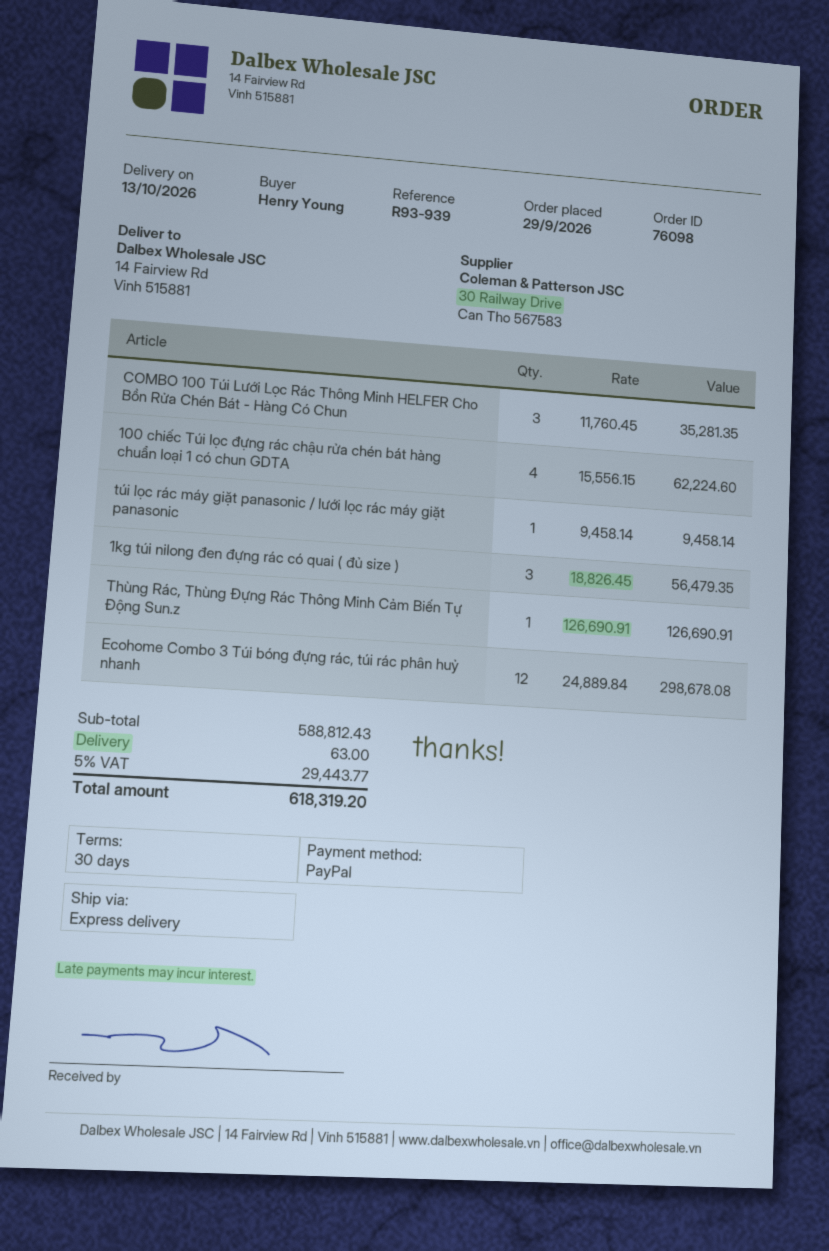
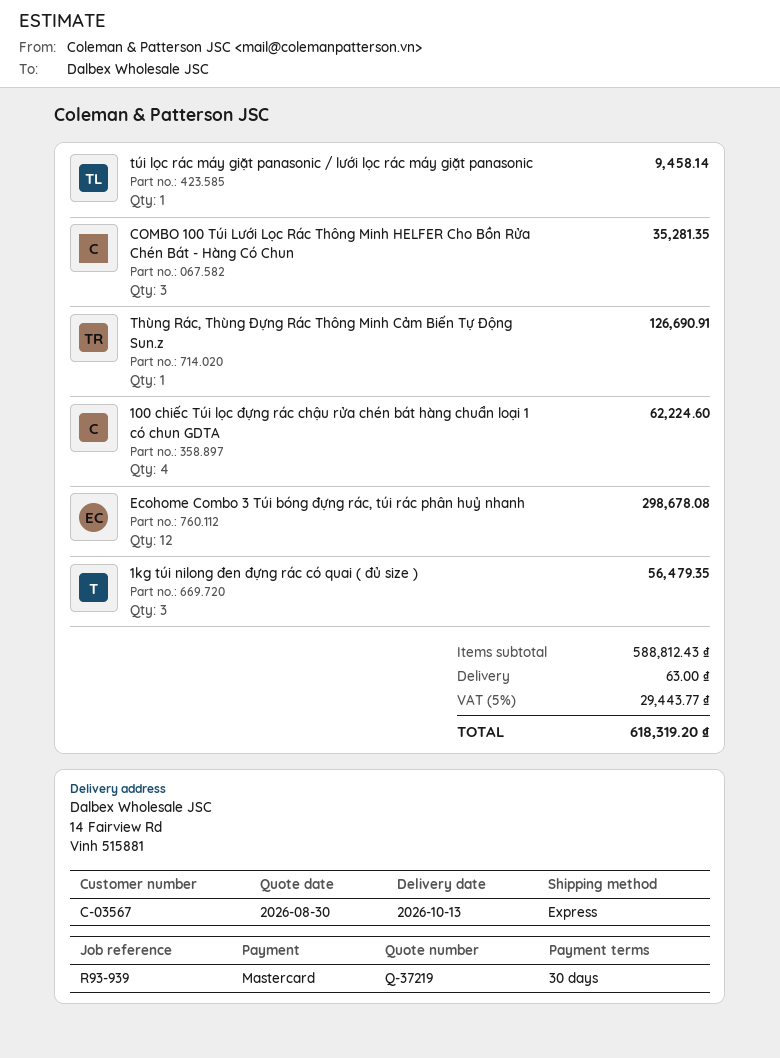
payment method: PayPal -> Mastercard

